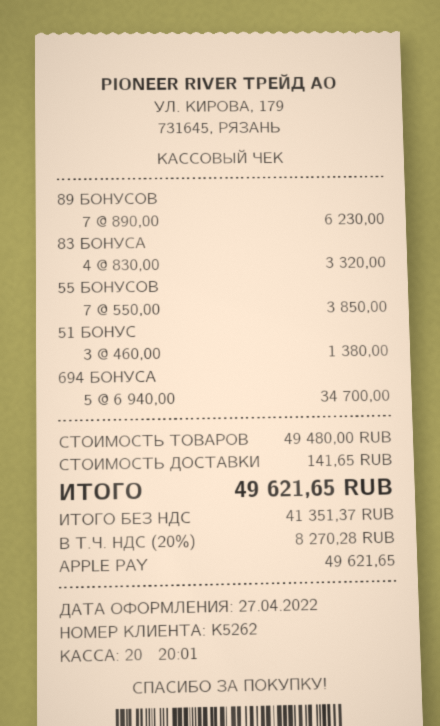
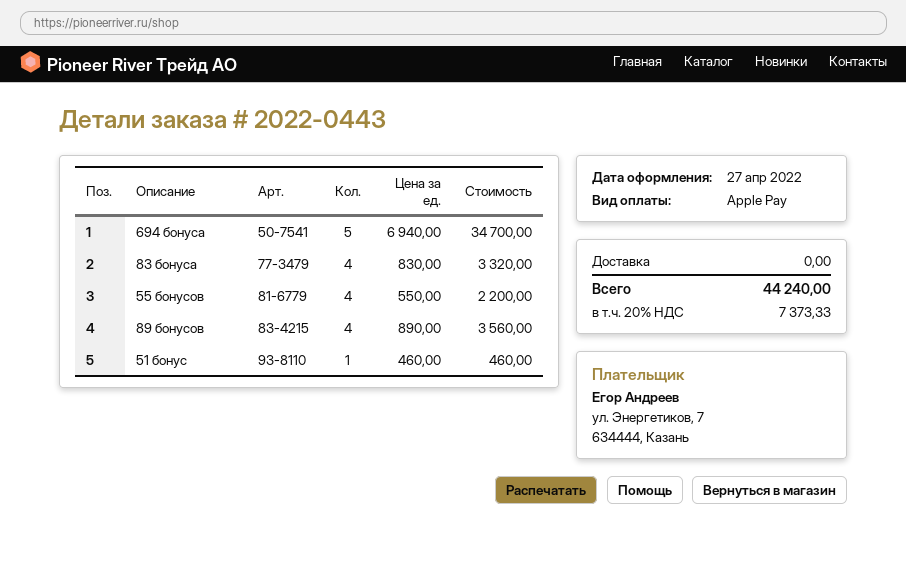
89 БОНУСОВ: 7 x 890.00 = 6230.00 -> 4 x 890.00 = 3560.00
55 БОНУСОВ: 7 x 550.00 = 3850.00 -> 4 x 550.00 = 2200.00
51 БОНУС: 3 x 460.00 = 1380.00 -> 1 x 460.00 = 460.00
shipping: 141.65 -> 0.00
tax: 20% = 8270.28 -> 20% = 7373.33
total: 49621.65 -> 44240.00

